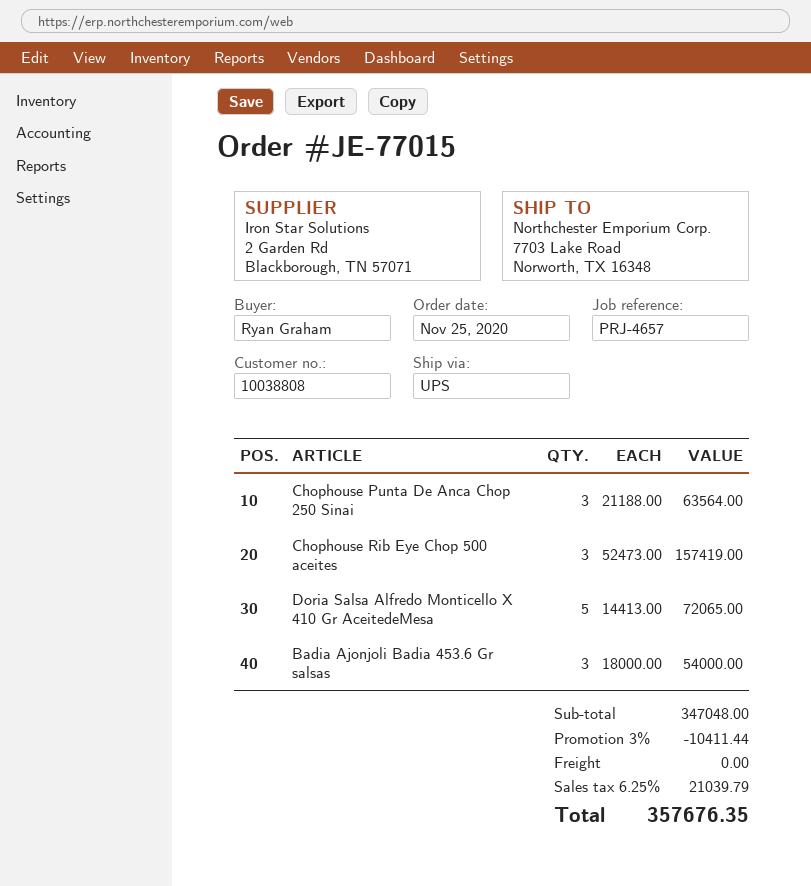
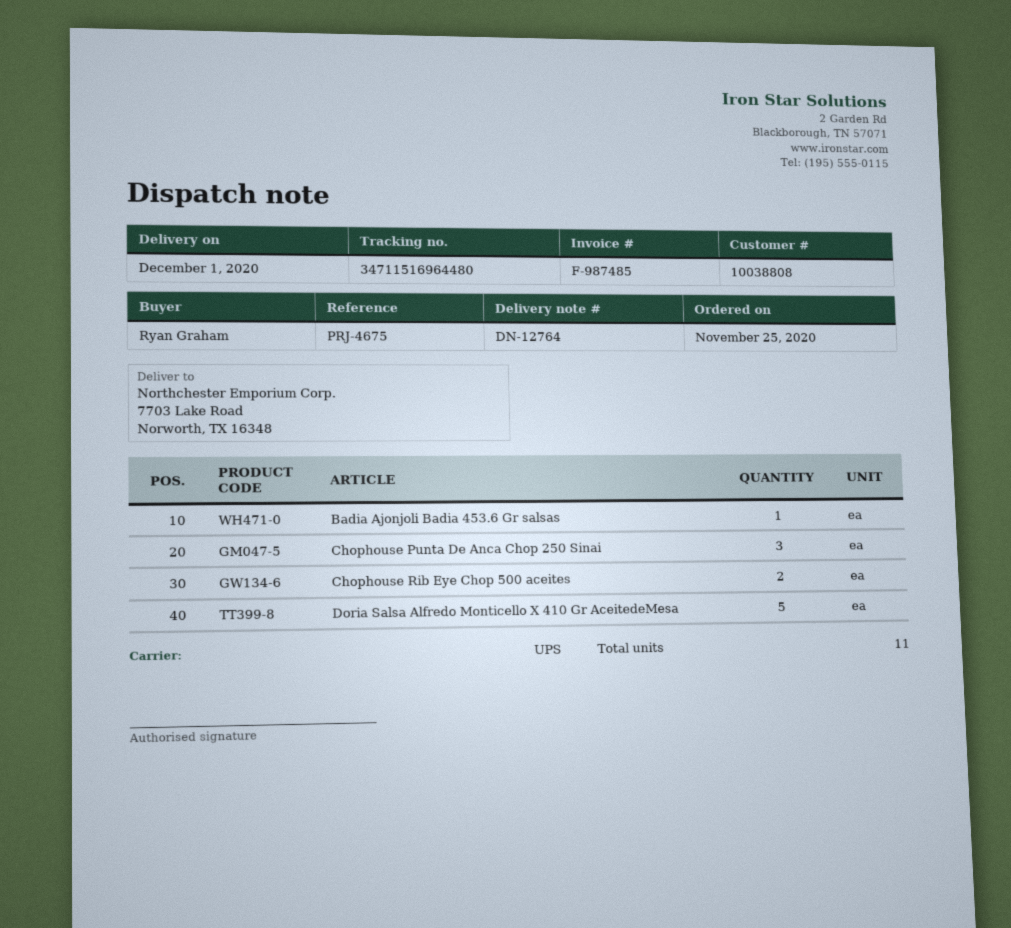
reference: PRJ-4657 -> PRJ-4675
Chophouse Rib Eye Chop 500 aceites: 3 -> 2
Badia Ajonjoli Badia 453.6 Gr salsas: 3 -> 1

